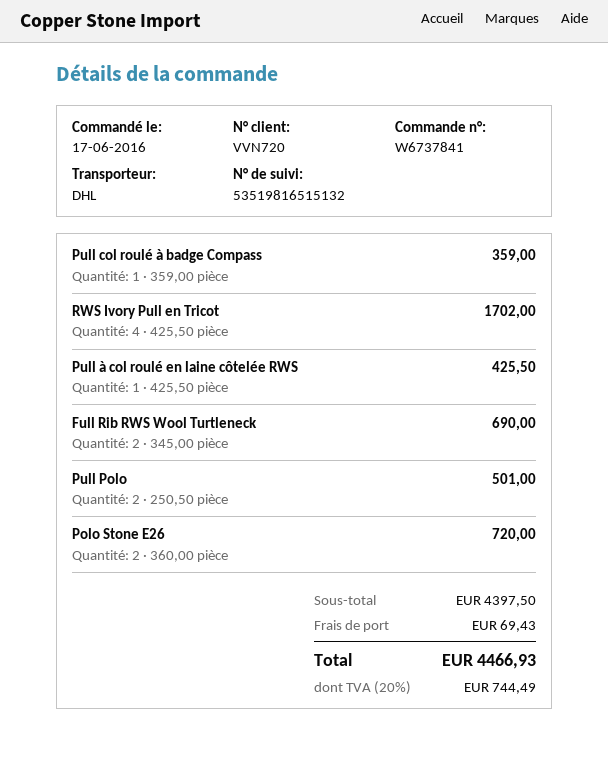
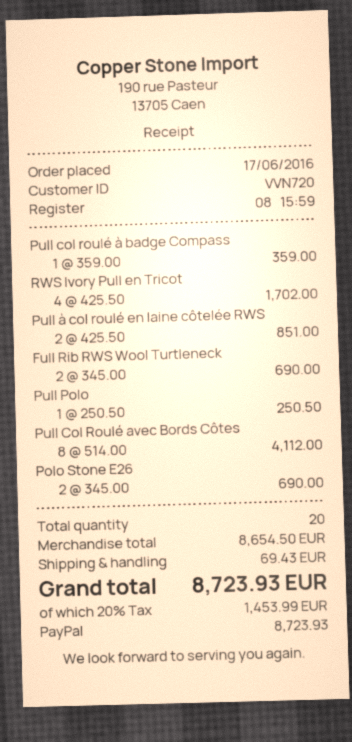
Pull à col roulé en laine côtelée RWS: 1 x 425.50 = 425.50 -> 2 x 425.50 = 851.00
Pull Polo: 2 x 250.50 = 501.00 -> 1 x 250.50 = 250.50
Polo Stone E26: 2 x 360.00 = 720.00 -> 2 x 345.00 = 690.00
Pull Col Roulé avec Bords Côtes: none -> 8 x 514.00 = 4112.00
subtotal: 4397.50 -> 8654.50
tax: 20% = 744.49 -> 20% = 1453.99
total: 4466.93 -> 8723.93

